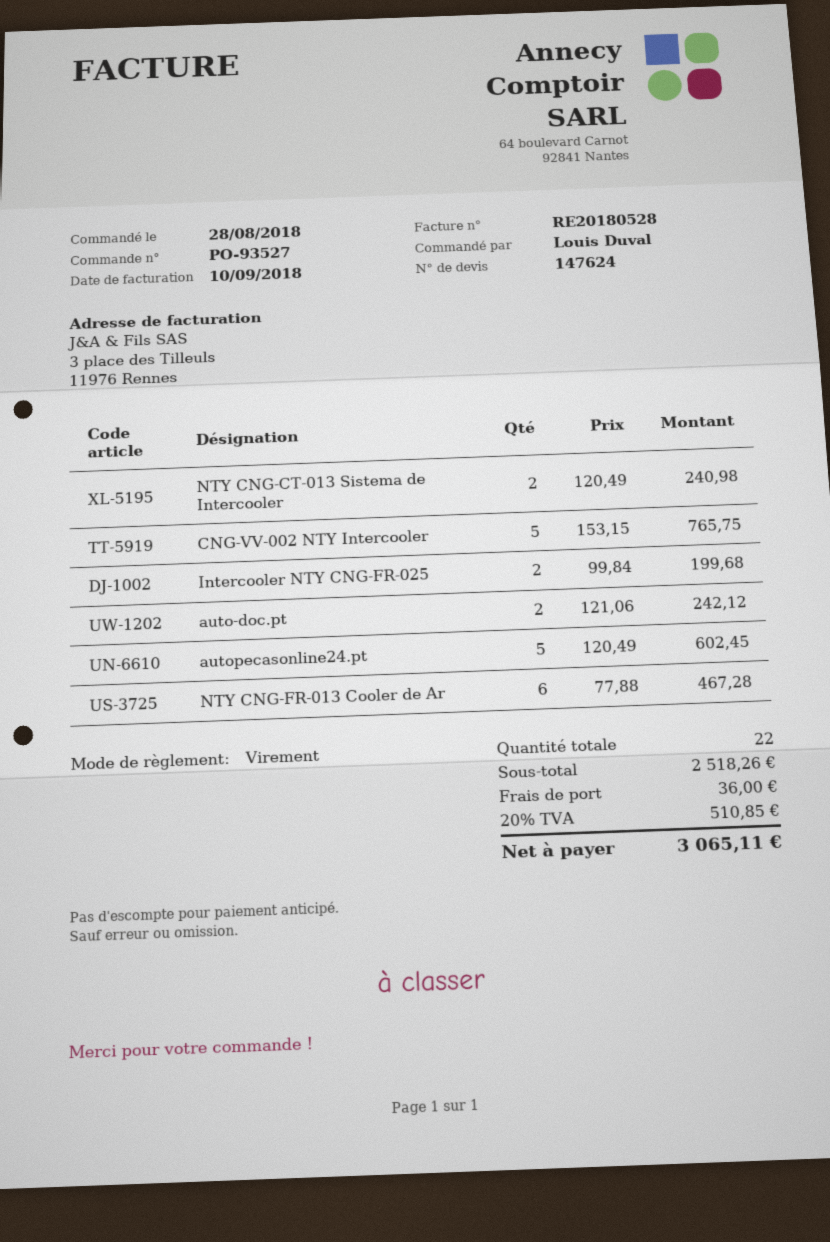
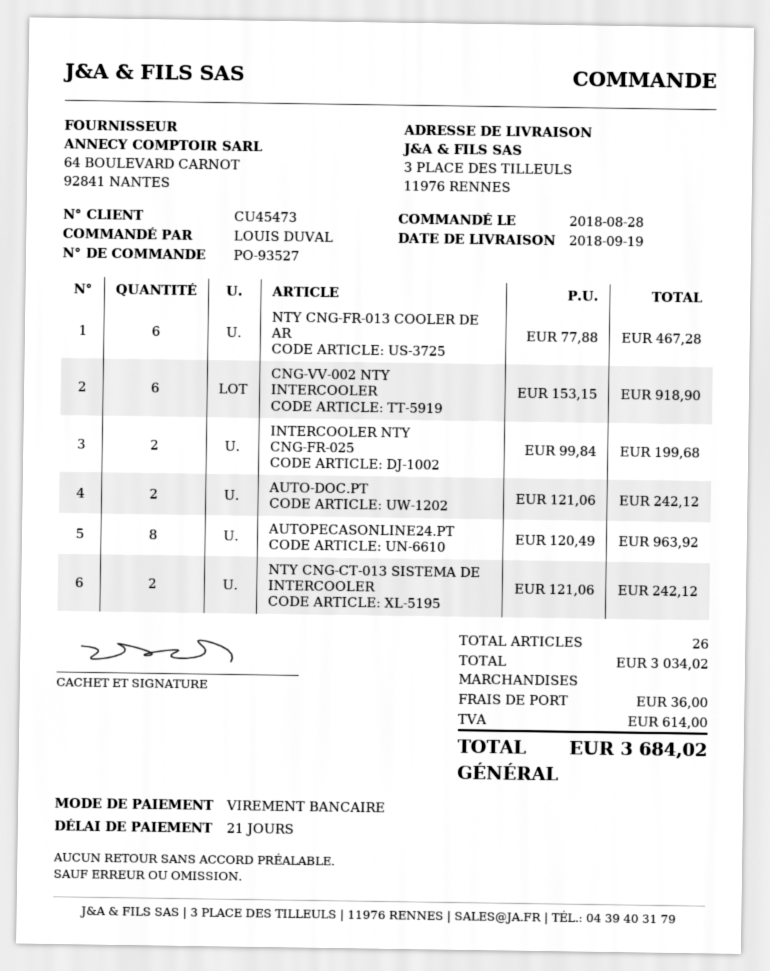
NTY CNG-CT-013 Sistema de Intercooler: 2 x 120.49 = 240.98 -> 2 x 121.06 = 242.12
CNG-VV-002 NTY Intercooler: 5 x 153.15 = 765.75 -> 6 x 153.15 = 918.90
autopecasonline24.pt: 5 x 120.49 = 602.45 -> 8 x 120.49 = 963.92
total quantity: 22 -> 26
subtotal: 2518.26 -> 3034.02
tax: 510.85 -> 614.00
total: 3065.11 -> 3684.02

